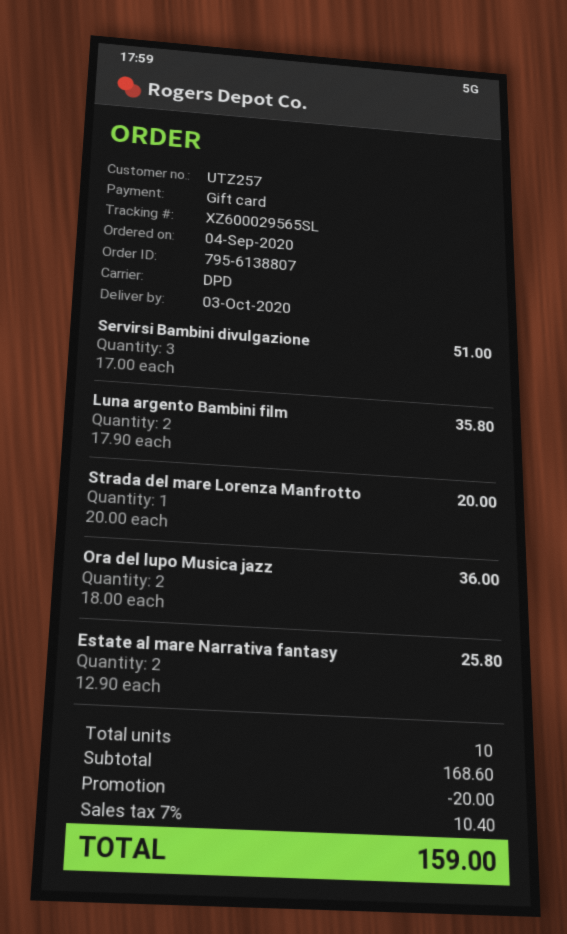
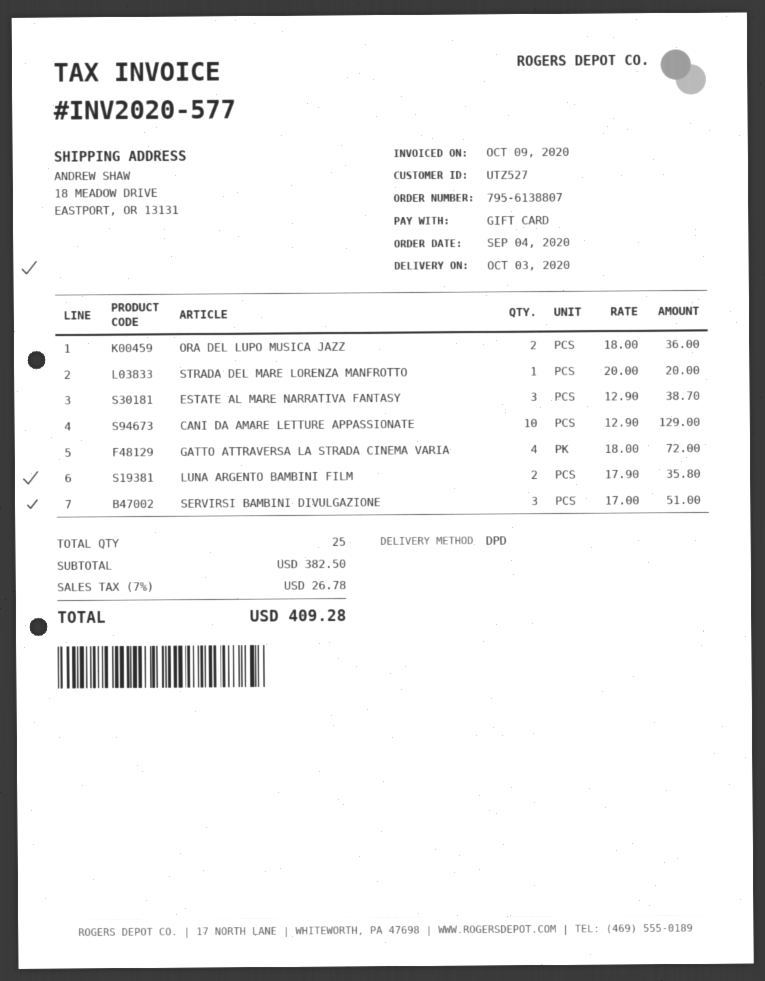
customer number: UTZ257 -> UTZ527
Estate al mare Narrativa fantasy: 2 x 12.90 = 25.80 -> 3 x 12.90 = 38.70
CANI DA AMARE LETTURE APPASSIONATE: none -> 10 x 12.90 = 129.00
GATTO ATTRAVERSA LA STRADA CINEMA VARIA: none -> 4 x 18.00 = 72.00
total quantity: 10 -> 25
subtotal: 168.60 -> 382.50
discount: 20.00 -> none
tax: 7% = 10.40 -> 7% = 26.78
total: 159.00 -> 409.28

